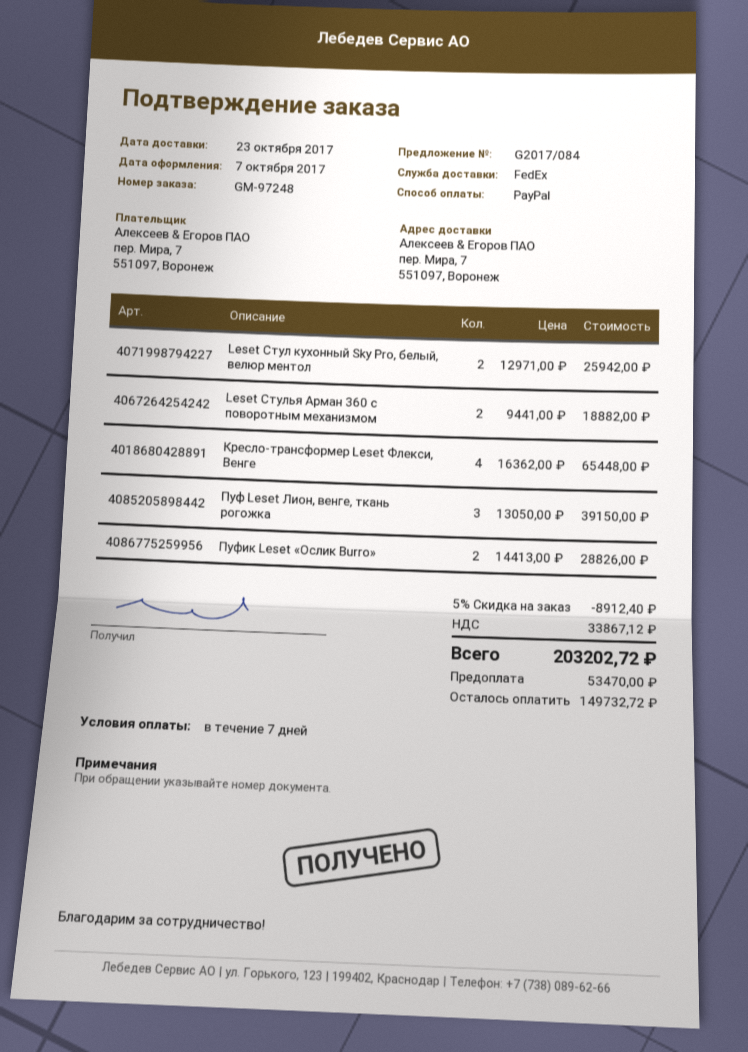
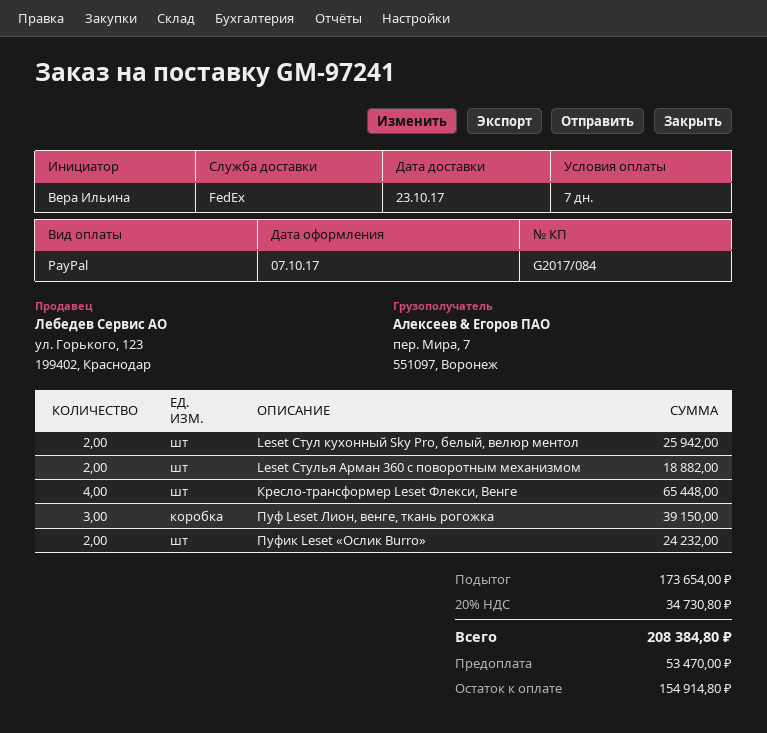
order number: GM-97248 -> GM-97241
Пуфик Leset «Ослик Burro»: 2 for 28826.00 -> 2 for 24232.00
discount: 5% = 8912.40 -> none
tax: 33867.12 -> 34730.80
total: 203202.72 -> 208384.80
balance: 149732.72 -> 154914.80

